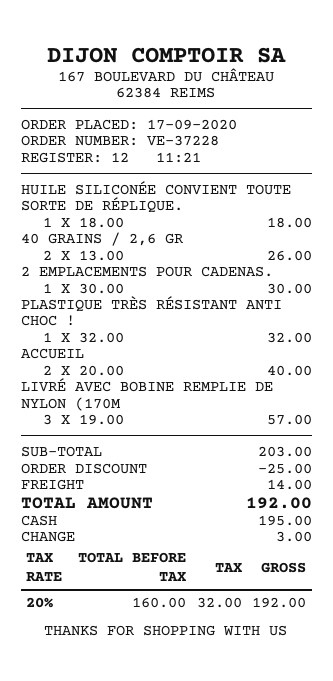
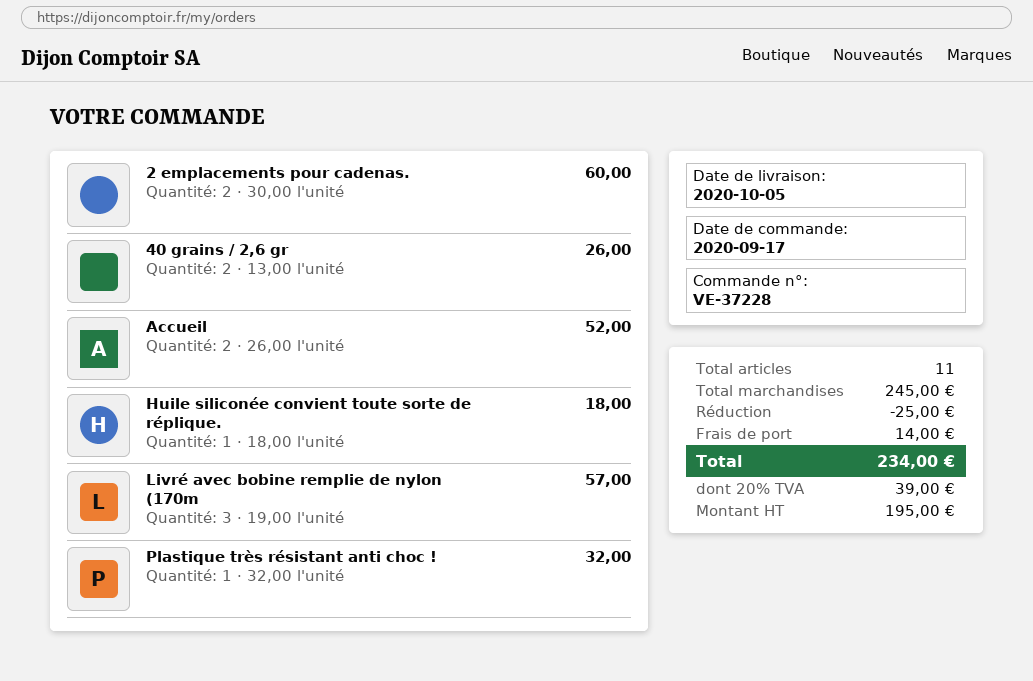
2 EMPLACEMENTS POUR CADENAS.: 1 x 30.00 = 30.00 -> 2 x 30.00 = 60.00
ACCUEIL: 2 x 20.00 = 40.00 -> 2 x 26.00 = 52.00
subtotal: 203.00 -> 245.00
net: 160.00 -> 195.00
tax: 20% = 32.00 -> 20% = 39.00
total: 192.00 -> 234.00

